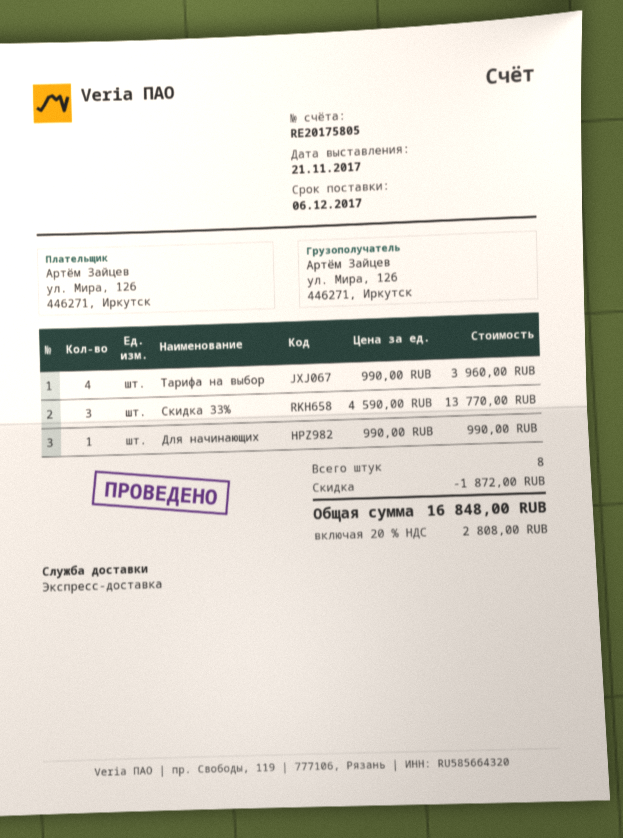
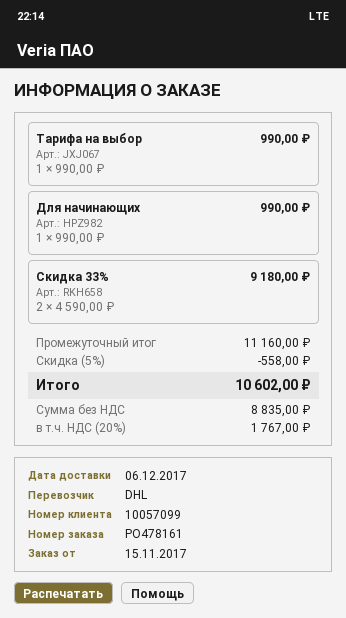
shipping method: express -> DHL
Тарифа на выбор: 4 x 990.00 = 3960.00 -> 1 x 990.00 = 990.00
Cкидка 33%: 3 x 4590.00 = 13770.00 -> 2 x 4590.00 = 9180.00
discount: 1872.00 -> 558.00
tax: 20% = 2808.00 -> 20% = 1767.00
total: 16848.00 -> 10602.00

